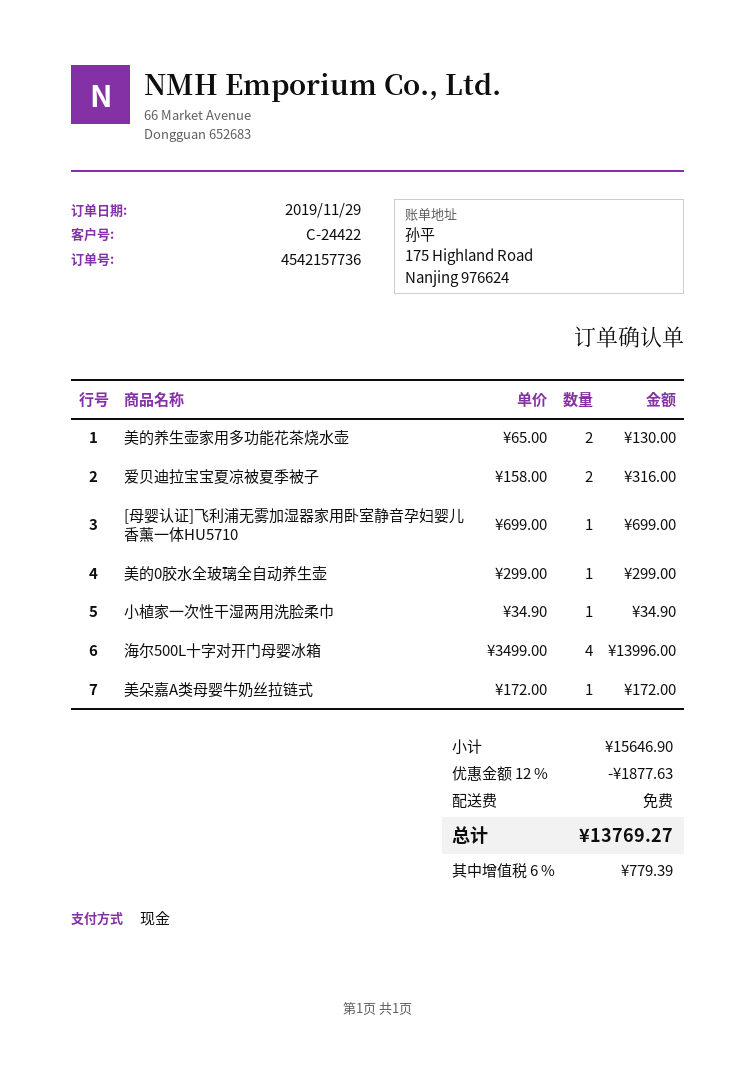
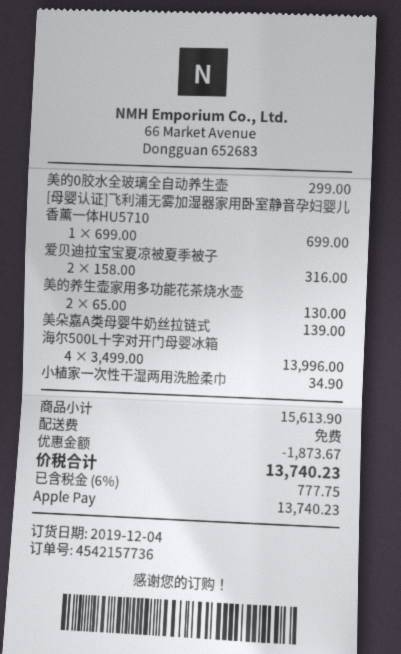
order date: 2019-11-29 -> 2019-12-04
payment method: cash -> Apple Pay
美朵嘉A类母婴牛奶丝拉链式: 1 x 172.00 = 172.00 -> 1 x 139.00 = 139.00
subtotal: 15646.90 -> 15613.90
discount: 1877.63 -> 1873.67
tax: 6% = 779.39 -> 6% = 777.75
total: 13769.27 -> 13740.23

